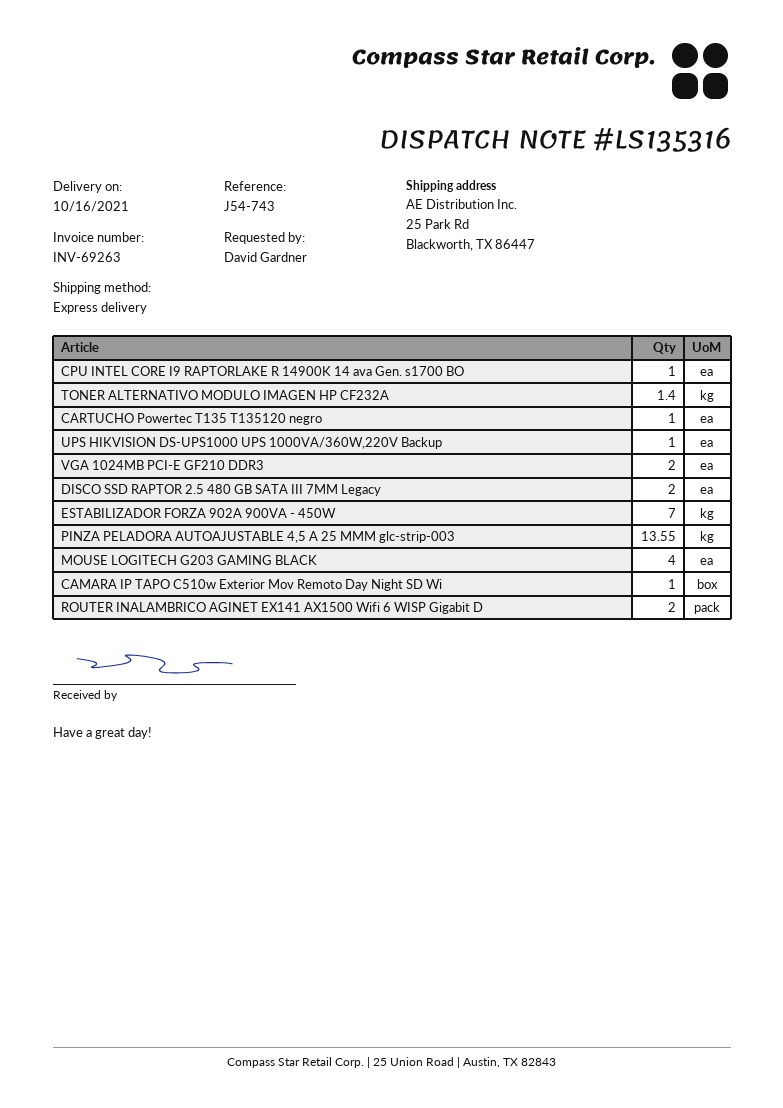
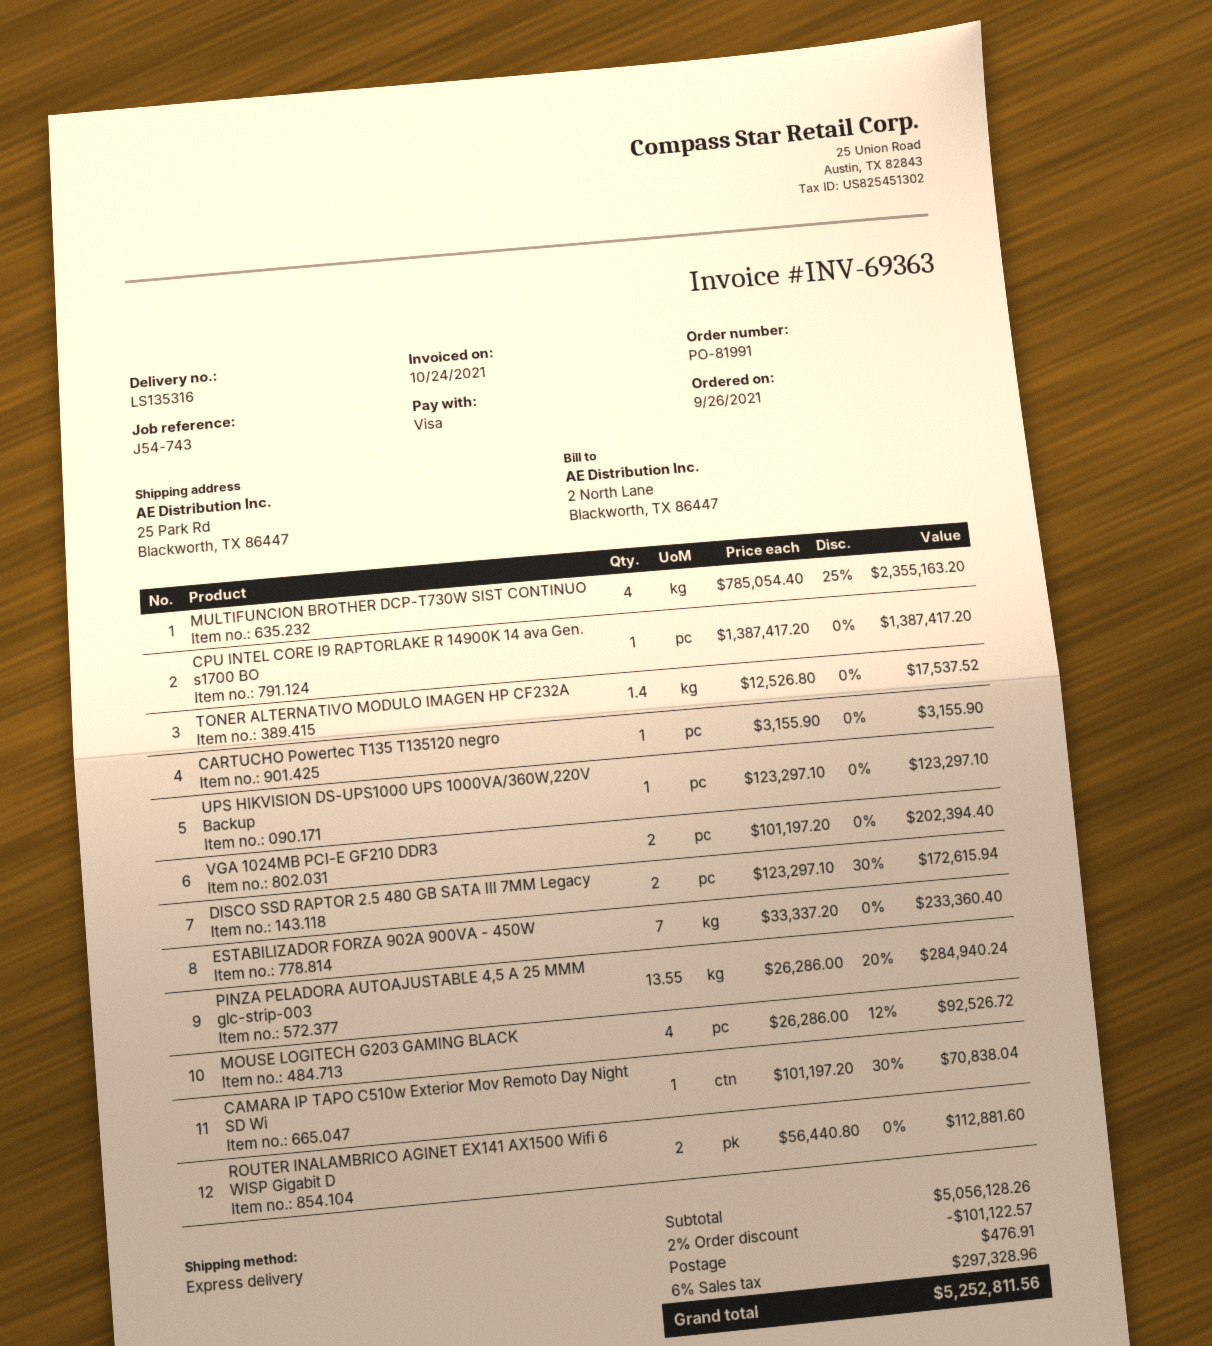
invoice number: INV-69263 -> INV-69363
MULTIFUNCION BROTHER DCP-T730W SIST CONTINUO: none -> 4

